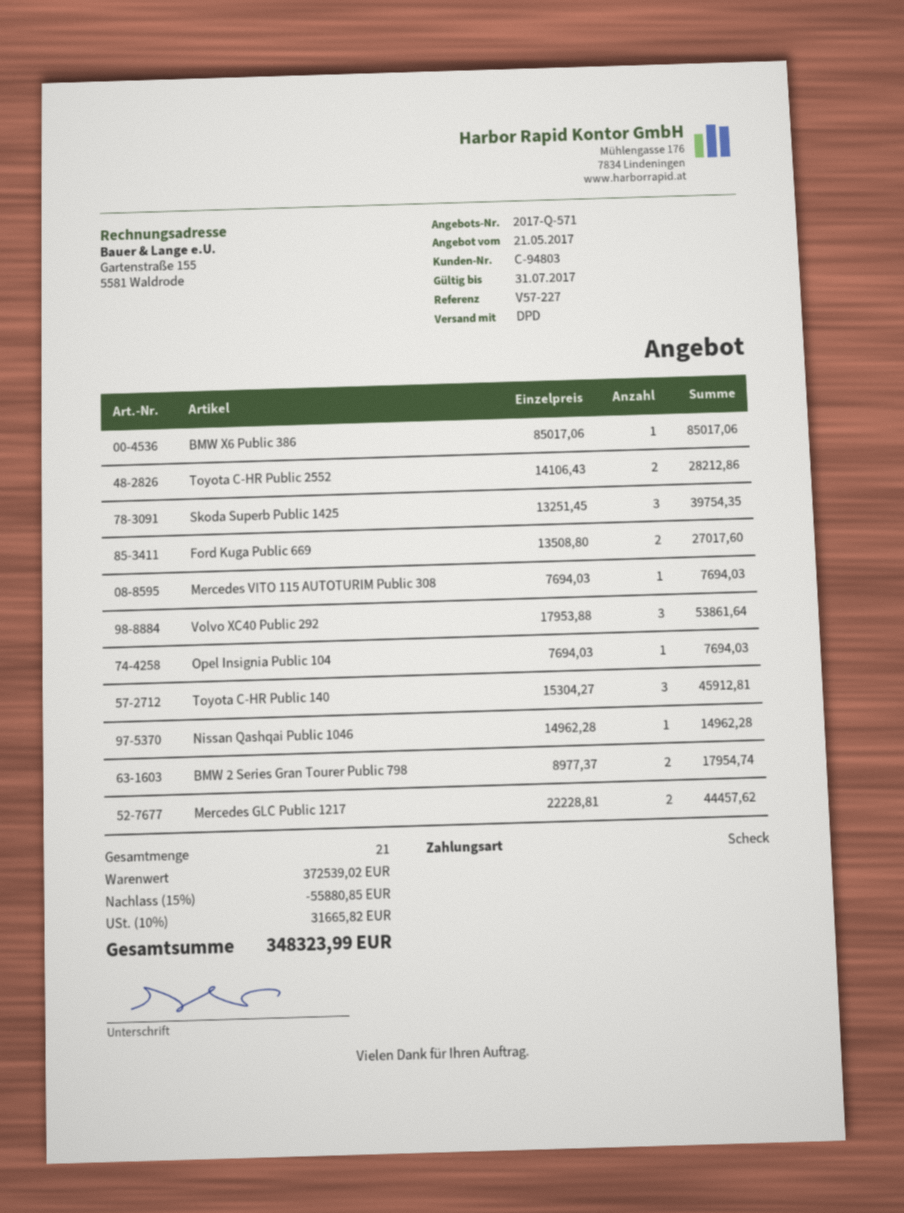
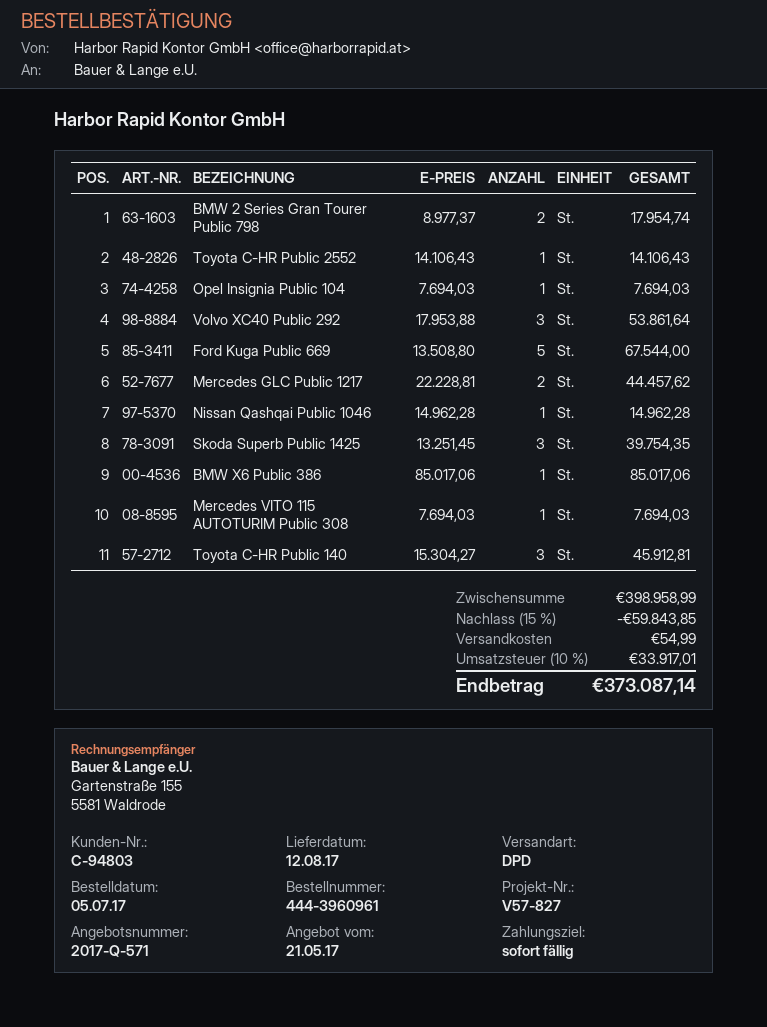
reference: V57-227 -> V57-827
Toyota C-HR Public 2552: 2 x 14106.43 = 28212.86 -> 1 x 14106.43 = 14106.43
Ford Kuga Public 669: 2 x 13508.80 = 27017.60 -> 5 x 13508.80 = 67544.00
subtotal: 372539.02 -> 398958.99
discount: 15% = 55880.85 -> 15% = 59843.85
shipping: none -> 54.99
tax: 10% = 31665.82 -> 10% = 33917.01
total: 348323.99 -> 373087.14

